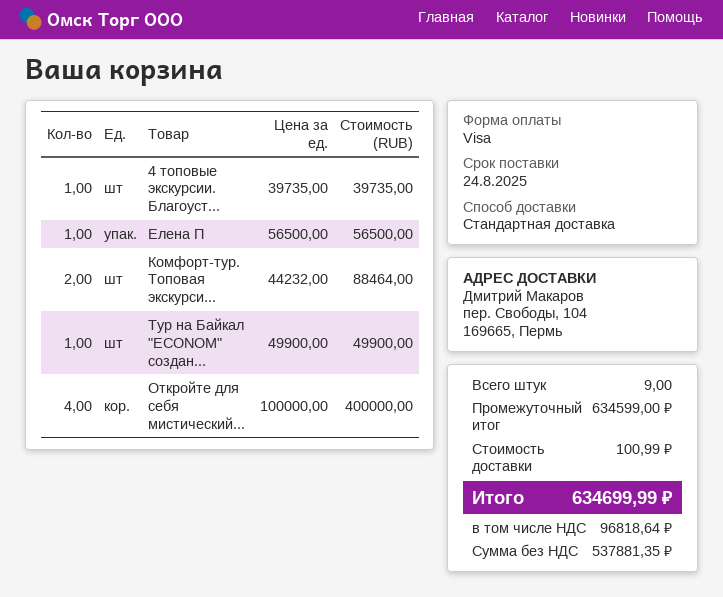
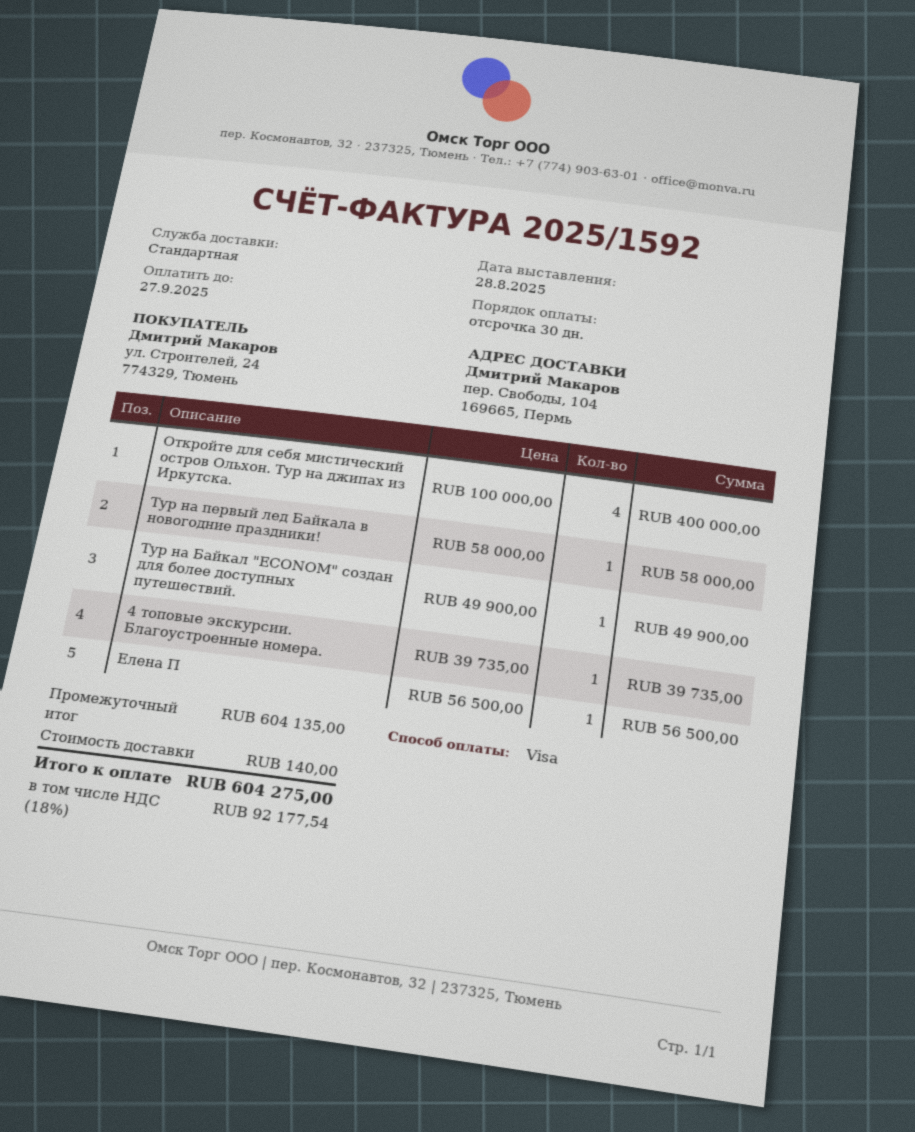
Комфорт-тур. Топовая экскурси...: 2 x 44232.00 = 88464.00 -> none
Тур на первый лед Байкала в новогодние праздники!: none -> 1 x 58000.00 = 58000.00
subtotal: 634599.00 -> 604135.00
shipping: 100.99 -> 140.00
tax: 96818.64 -> 92177.54
total: 634699.99 -> 604275.00

